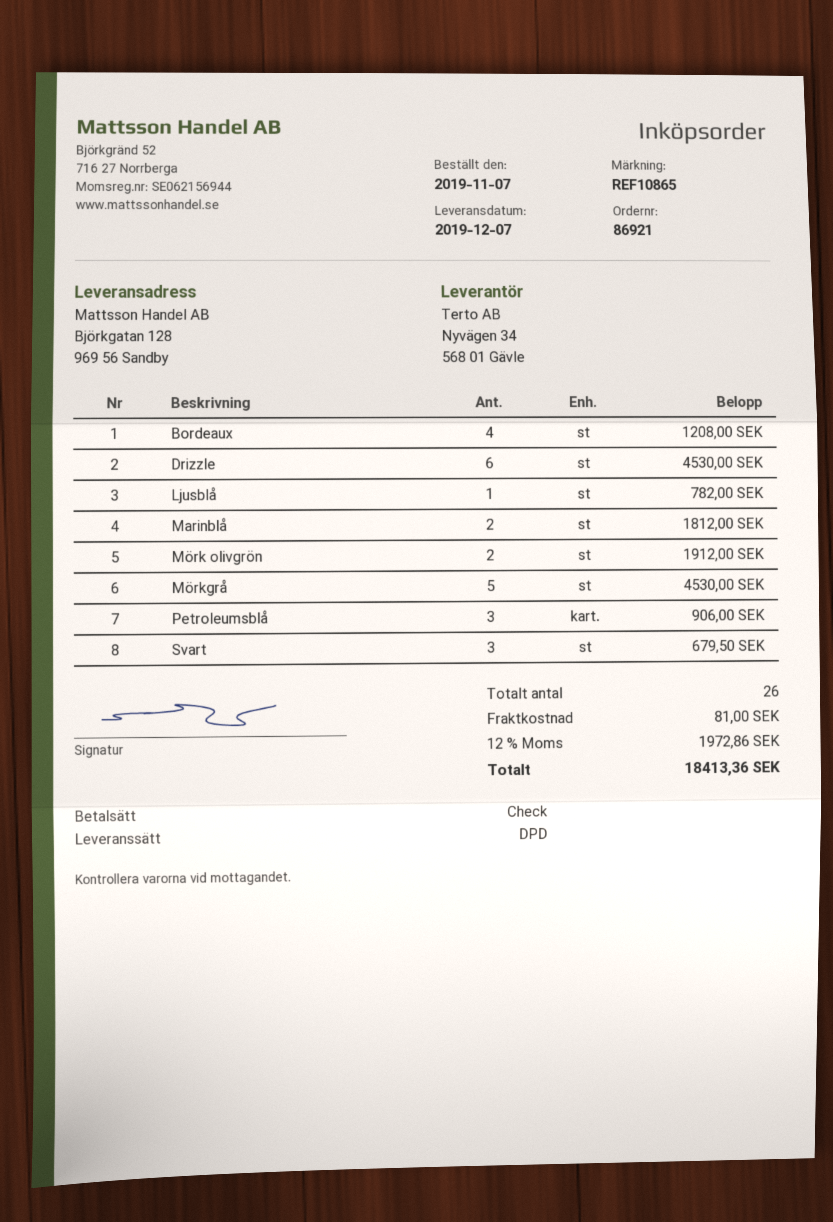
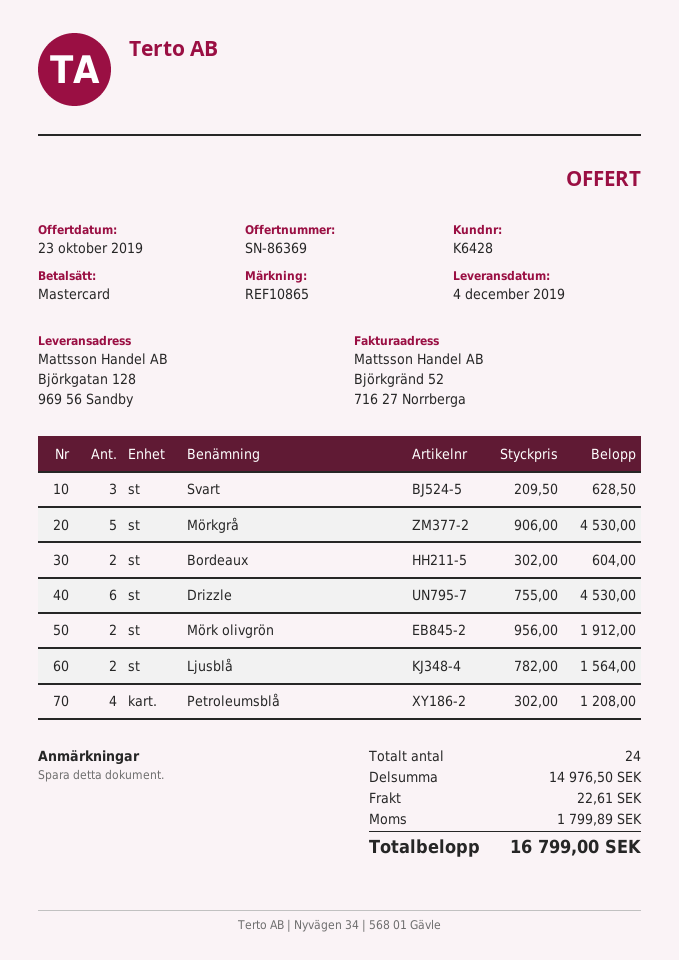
delivery date: 2019-12-07 -> 2019-12-04
payment method: cheque -> Mastercard
Bordeaux: 4 for 1208.00 -> 2 for 604.00
Ljusblå: 1 for 782.00 -> 2 for 1564.00
Marinblå: 2 for 1812.00 -> none
Petroleumsblå: 3 for 906.00 -> 4 for 1208.00
Svart: 3 for 679.50 -> 3 for 628.50
total quantity: 26 -> 24
shipping: 81.00 -> 22.61
tax: 1972.86 -> 1799.89
total: 18413.36 -> 16799.00

